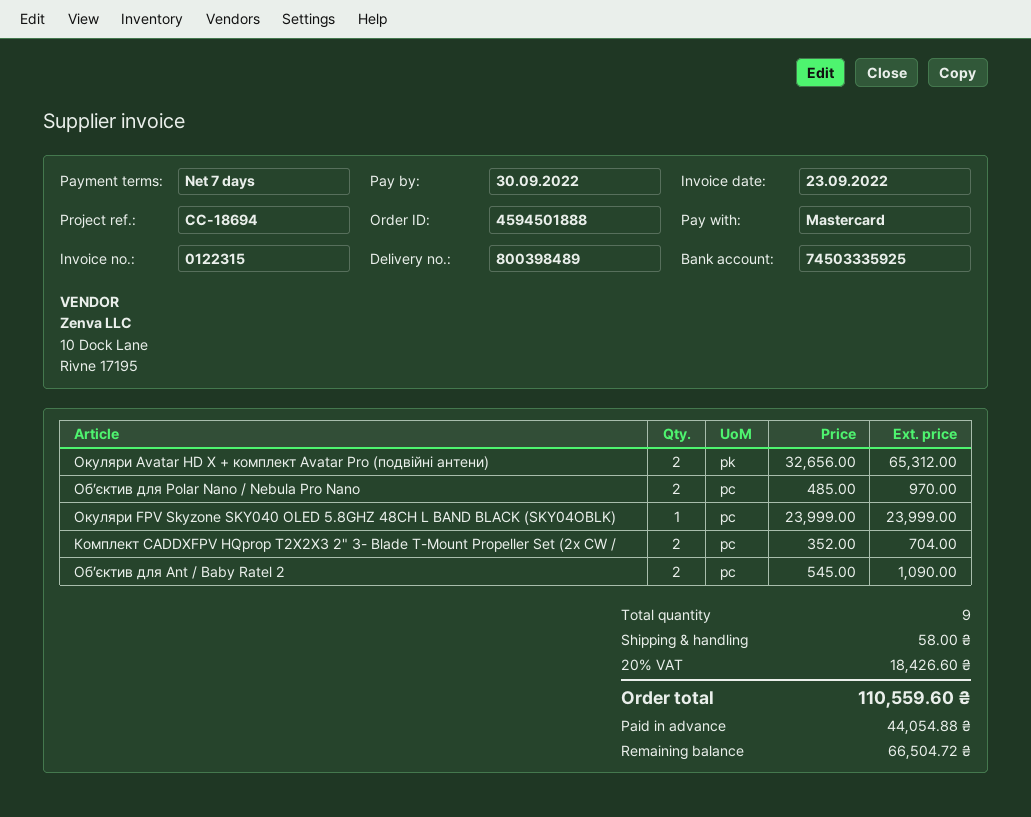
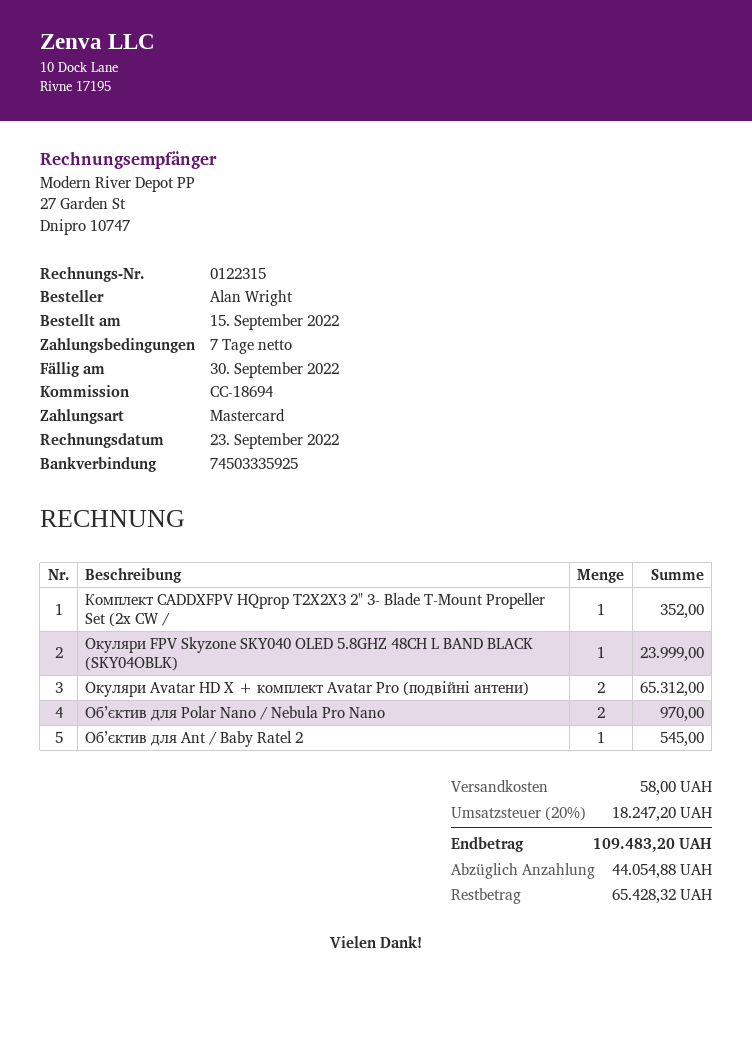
Комплект CADDXFPV HQprop T2X2X3 2" 3- Blade T-Mount Propeller Set (2x CW /: 2 for 704.00 -> 1 for 352.00
Об’єктив для Ant / Baby Ratel 2: 2 for 1090.00 -> 1 for 545.00
tax: 20% = 18426.60 -> 20% = 18247.20
total: 110559.60 -> 109483.20
balance: 66504.72 -> 65428.32

